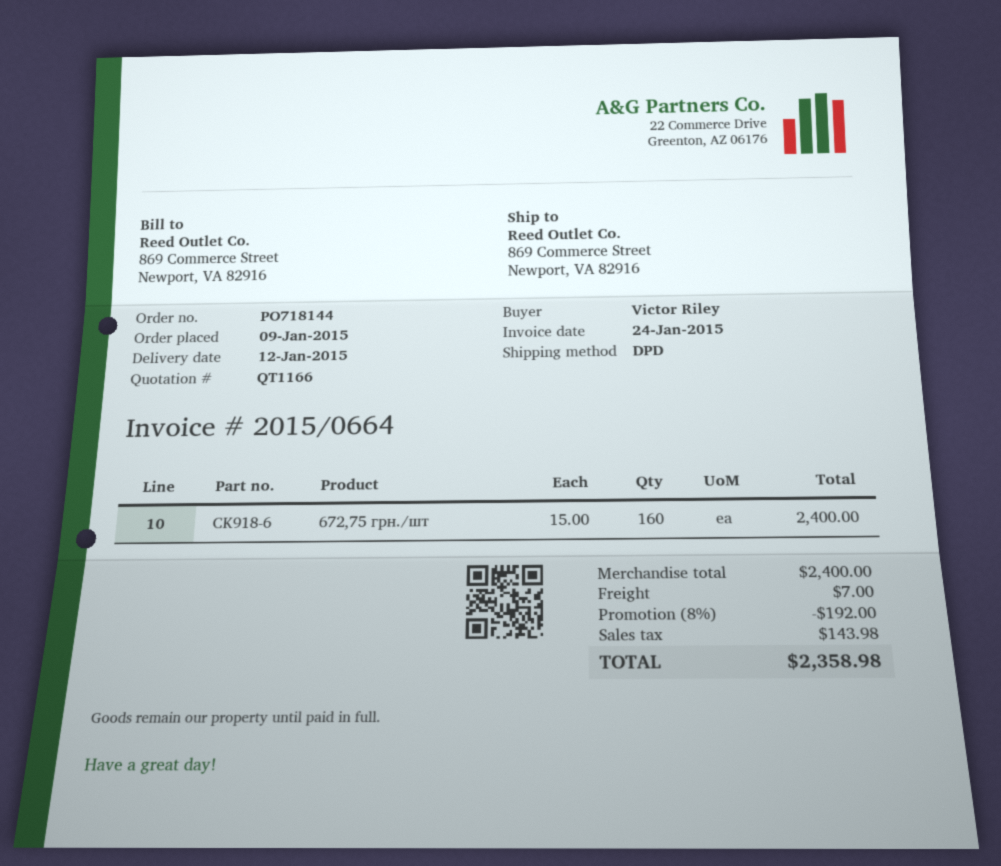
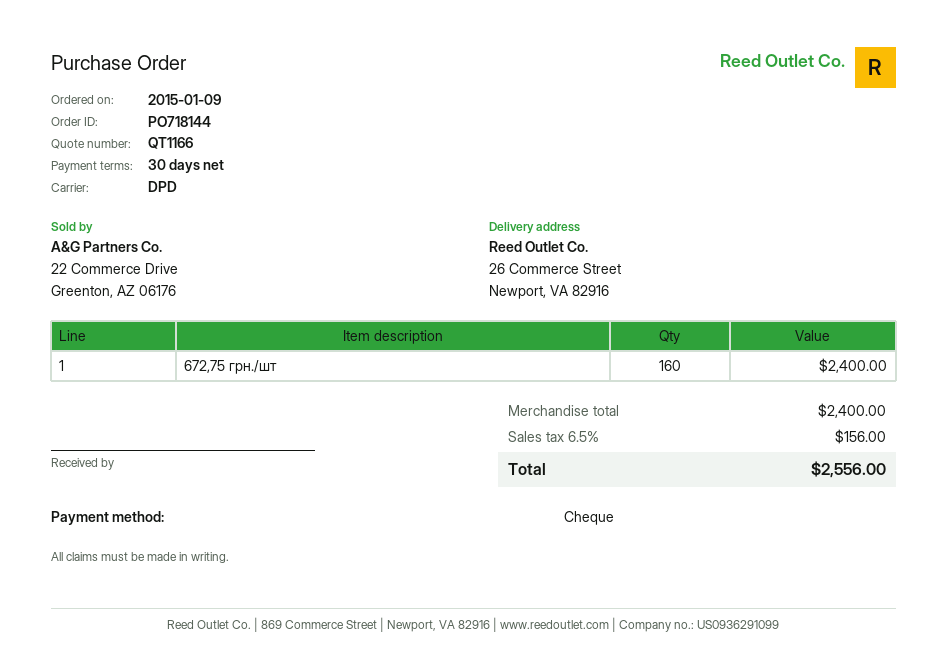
ship to: 869 Commerce Street, Newport, VA 82916 -> 26 Commerce Street, Newport, VA 82916
discount: 8% = 192.00 -> none
shipping: 7.00 -> none
tax: 143.98 -> 156.00
total: 2358.98 -> 2556.00

